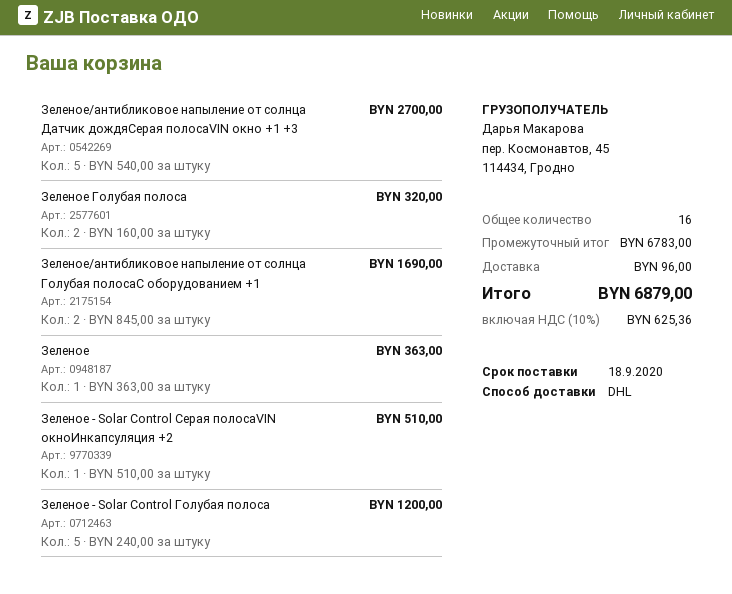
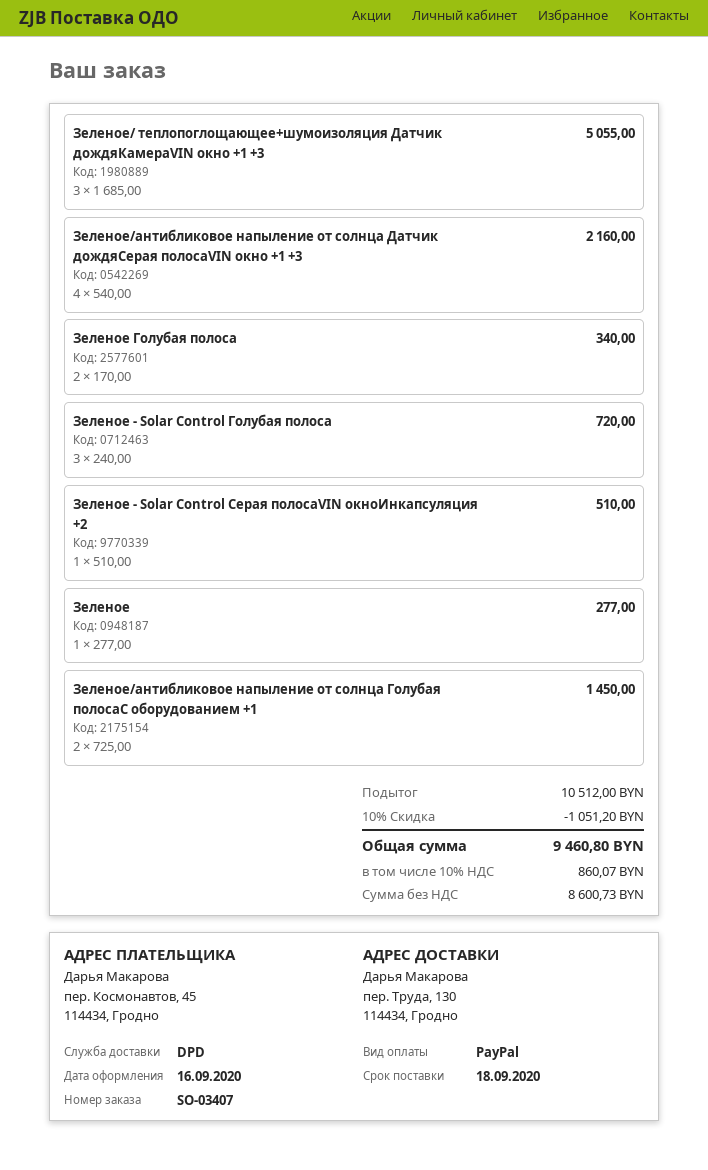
shipping method: DHL -> DPD
ship to: пер. Космонавтов, 45, 114434, Гродно -> пер. Труда, 130, 114434, Гродно
Зеленое/антибликовое напыление от солнца Датчик дождяСерая полосаVIN окно +1 +3: 5 x 540.00 = 2700.00 -> 4 x 540.00 = 2160.00
Зеленое Голубая полоса: 2 x 160.00 = 320.00 -> 2 x 170.00 = 340.00
Зеленое/антибликовое напыление от солнца Голубая полосаС оборудованием +1: 2 x 845.00 = 1690.00 -> 2 x 725.00 = 1450.00
Зеленое: 1 x 363.00 = 363.00 -> 1 x 277.00 = 277.00
Зеленое - Solar Control Голубая полоса: 5 x 240.00 = 1200.00 -> 3 x 240.00 = 720.00
Зеленое/ теплопоглощающее+шумоизоляция Датчик дождяКамераVIN окно +1 +3: none -> 3 x 1685.00 = 5055.00
subtotal: 6783.00 -> 10512.00
discount: none -> 10% = 1051.20
shipping: 96.00 -> none
tax: 10% = 625.36 -> 10% = 860.07
total: 6879.00 -> 9460.80

